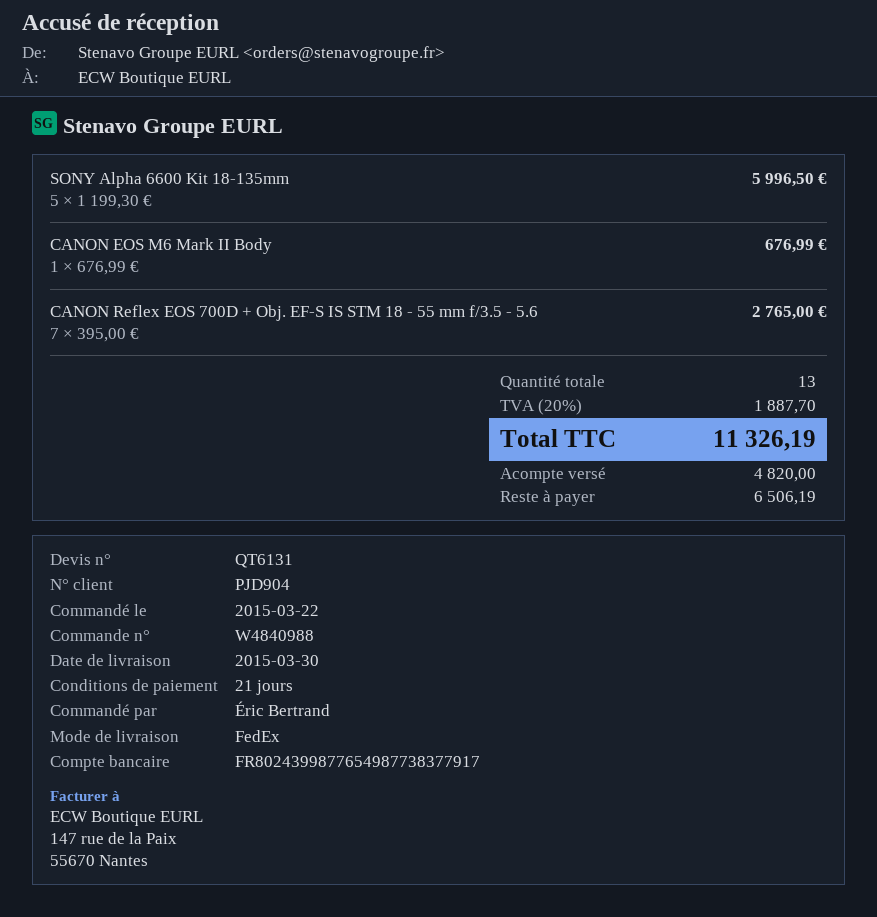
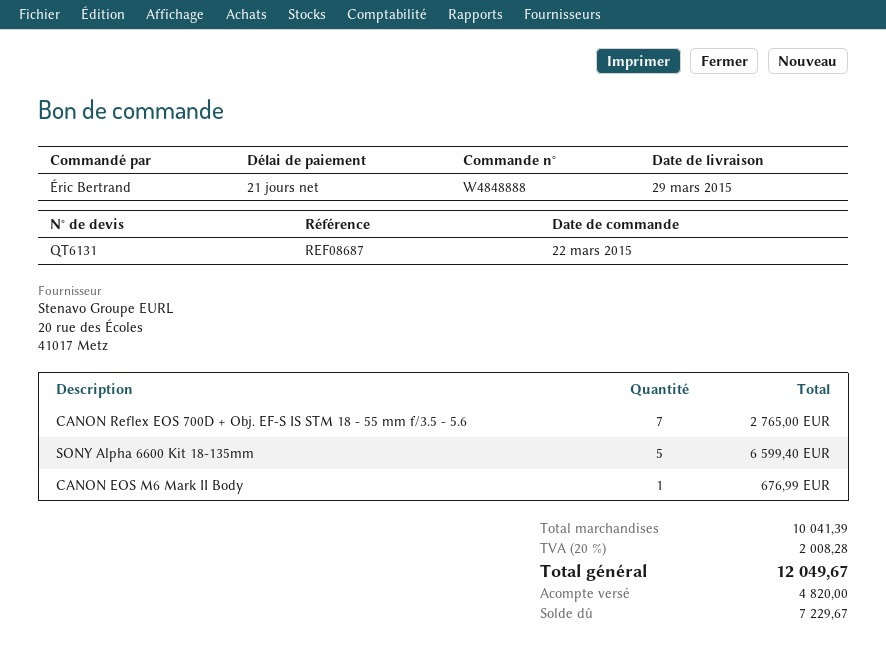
order number: W4840988 -> W4848888
delivery date: 2015-03-30 -> 2015-03-29
SONY Alpha 6600 Kit 18-135mm: 5 for 5996.50 -> 5 for 6599.40
tax: 20% = 1887.70 -> 20% = 2008.28
total: 11326.19 -> 12049.67
balance: 6506.19 -> 7229.67

